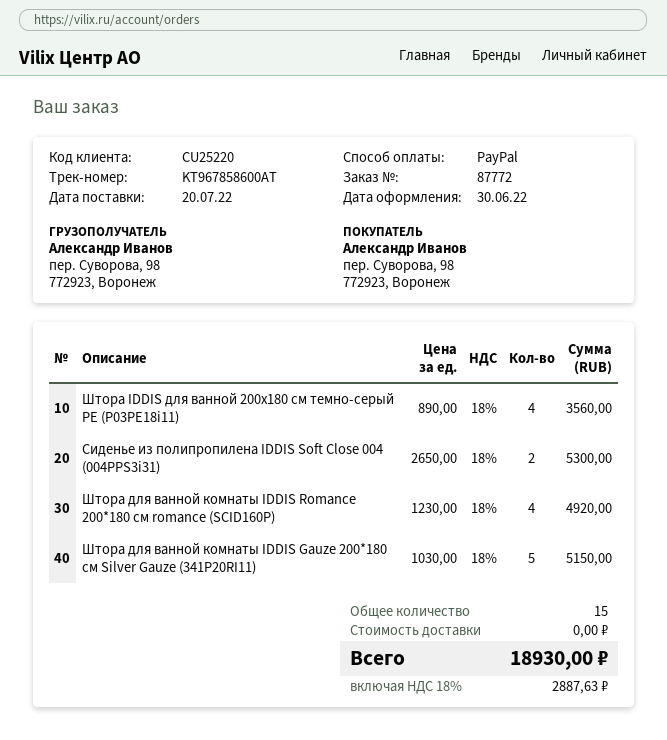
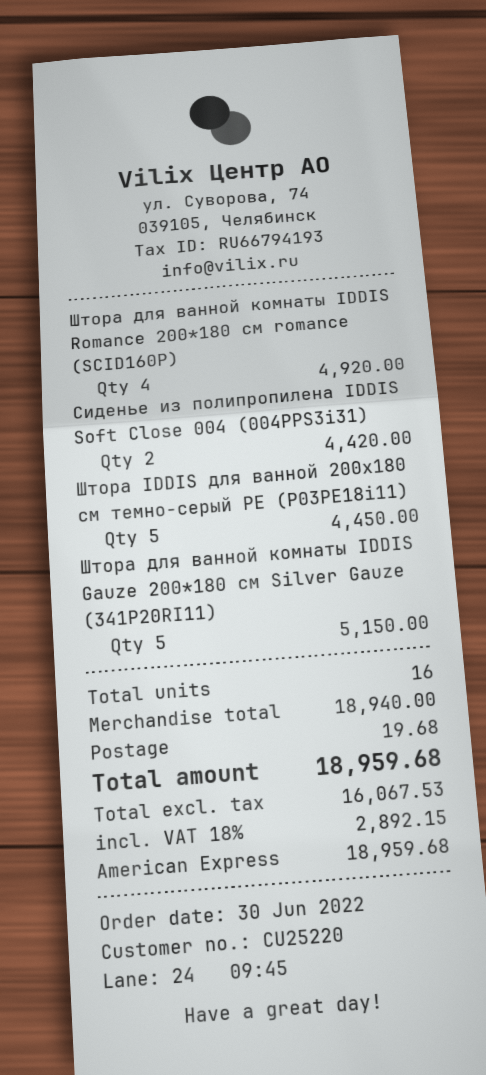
payment method: PayPal -> American Express
Штора IDDIS для ванной 200x180 см темно-серый PE (P03PE18i11): 4 for 3560.00 -> 5 for 4450.00
Сиденье из полипропилена IDDIS Soft Close 004 (004PPS3i31): 2 for 5300.00 -> 2 for 4420.00
total quantity: 15 -> 16
shipping: 0.00 -> 19.68
tax: 18% = 2887.63 -> 18% = 2892.15
total: 18930.00 -> 18959.68

